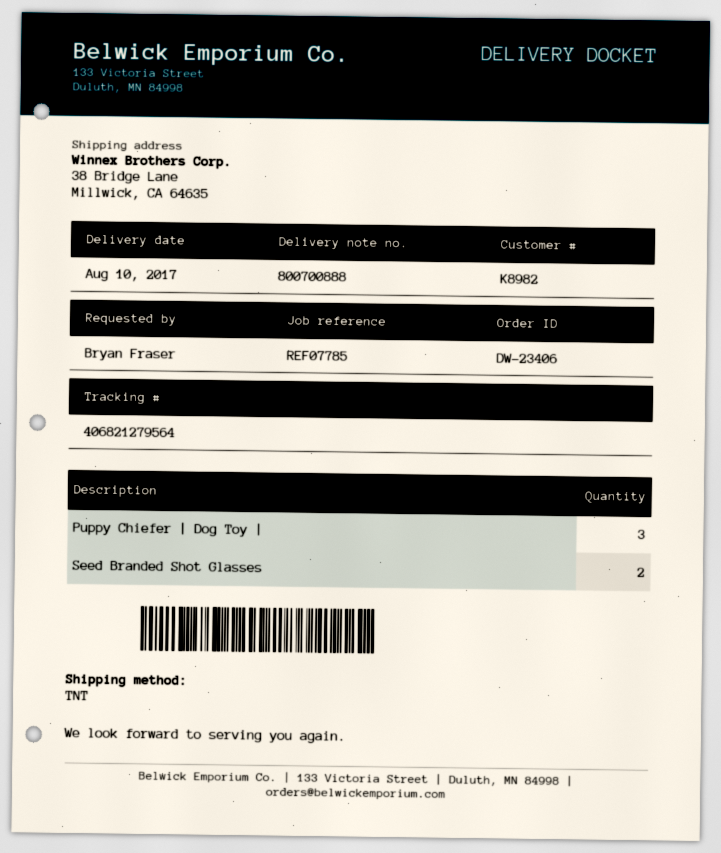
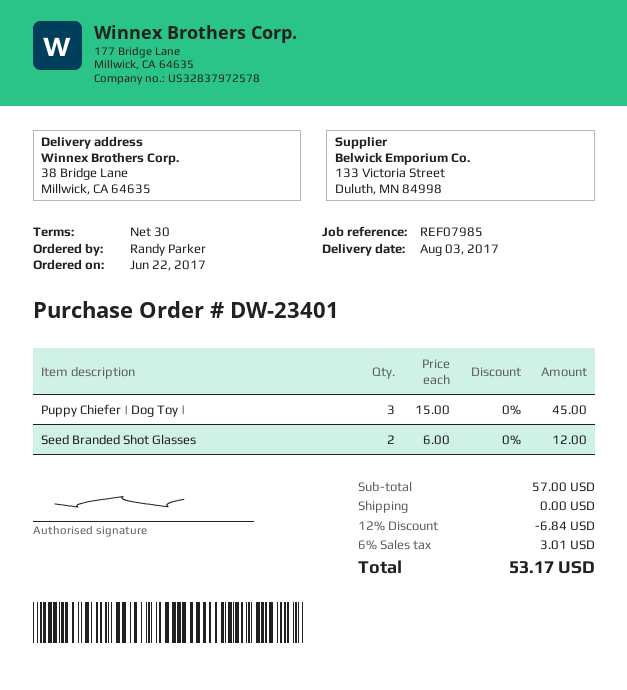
order number: DW-23406 -> DW-23401
delivery date: 2017-08-10 -> 2017-08-03
reference: REF07785 -> REF07985
ordered by: Bryan Fraser -> Randy Parker

